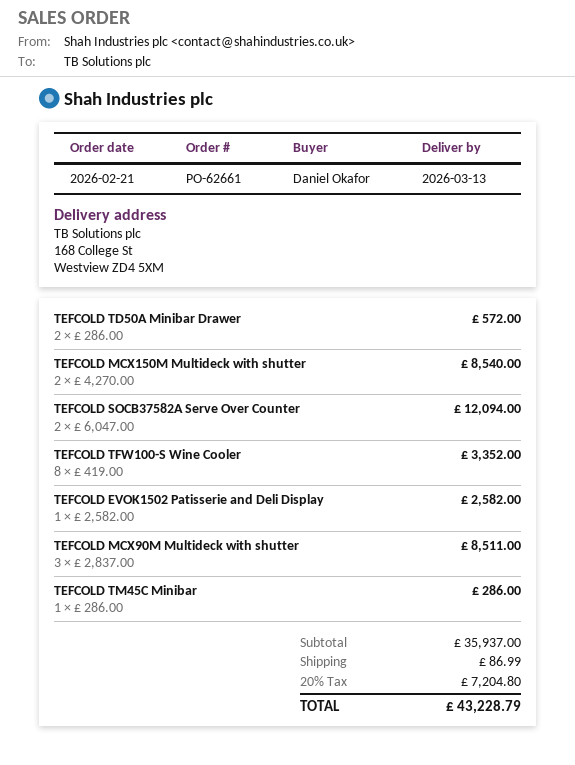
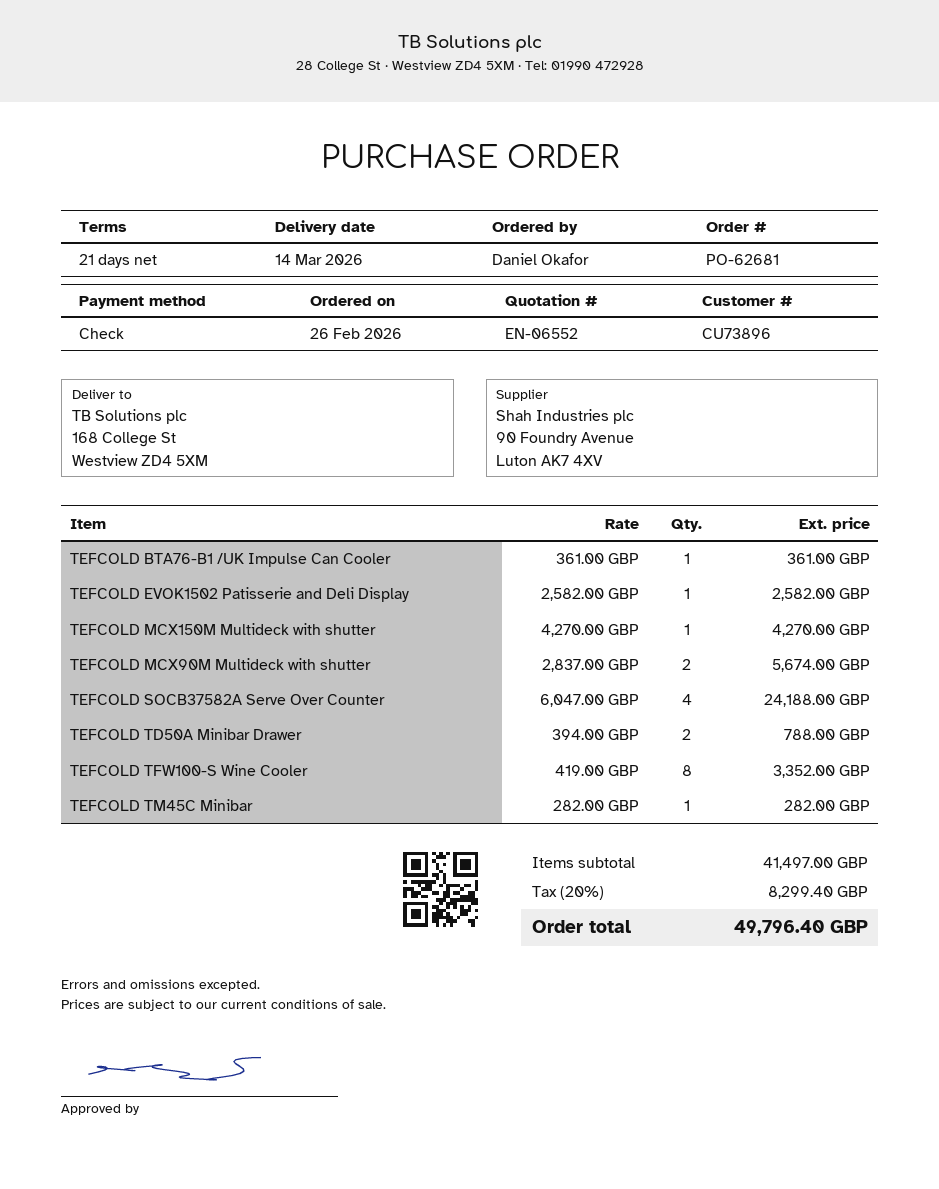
order number: PO-62661 -> PO-62681
order date: 2026-02-21 -> 2026-02-26
delivery date: 2026-03-13 -> 2026-03-14
TEFCOLD TD50A Minibar Drawer: 2 x 286.00 = 572.00 -> 2 x 394.00 = 788.00
TEFCOLD MCX150M Multideck with shutter: 2 x 4270.00 = 8540.00 -> 1 x 4270.00 = 4270.00
TEFCOLD SOCB37582A Serve Over Counter: 2 x 6047.00 = 12094.00 -> 4 x 6047.00 = 24188.00
TEFCOLD MCX90M Multideck with shutter: 3 x 2837.00 = 8511.00 -> 2 x 2837.00 = 5674.00
TEFCOLD TM45C Minibar: 1 x 286.00 = 286.00 -> 1 x 282.00 = 282.00
TEFCOLD BTA76-B1 /UK Impulse Can Cooler: none -> 1 x 361.00 = 361.00
subtotal: 35937.00 -> 41497.00
shipping: 86.99 -> none
tax: 20% = 7204.80 -> 20% = 8299.40
total: 43228.79 -> 49796.40

